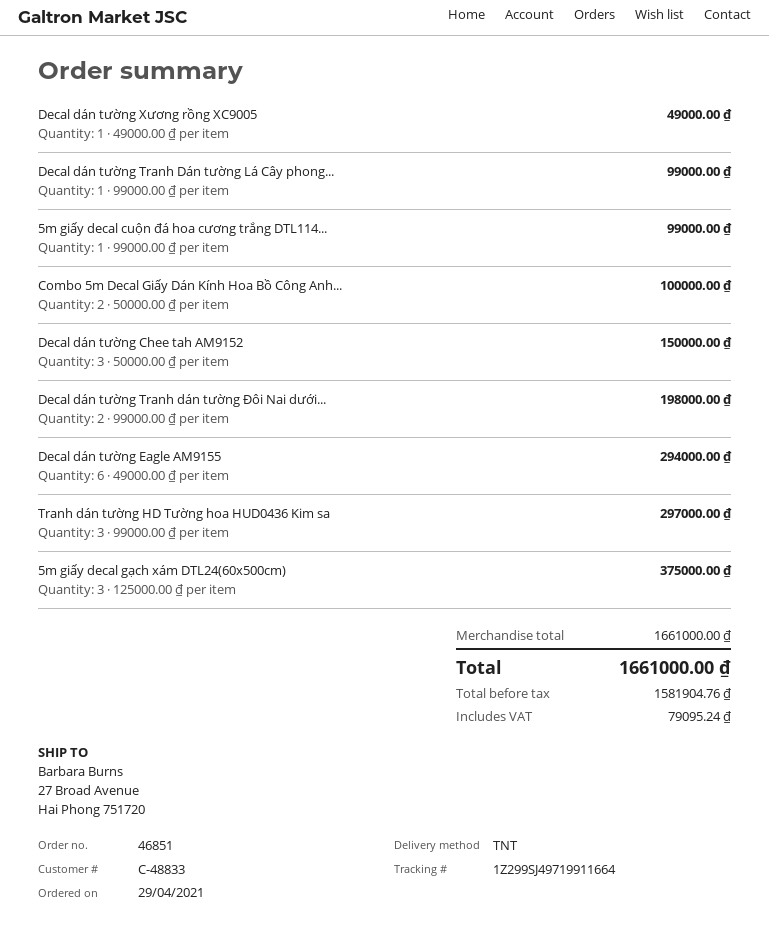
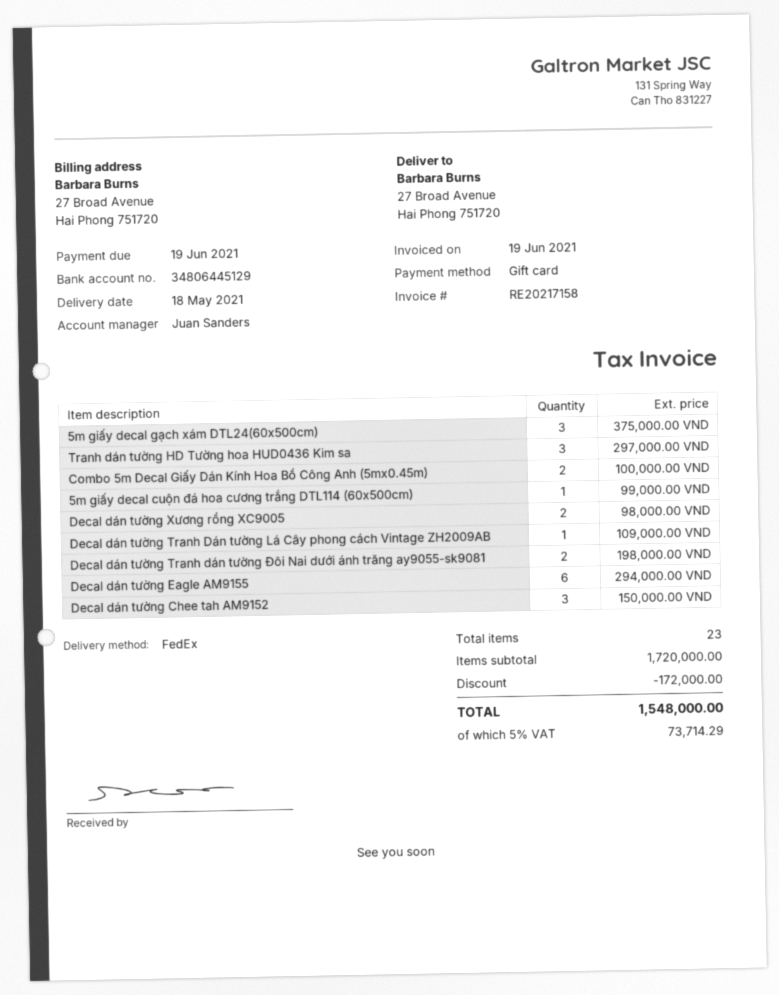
shipping method: TNT -> FedEx
Decal dán tường Xương rồng XC9005: 1 for 49000.00 -> 2 for 98000.00
Decal dán tường Tranh Dán tường Lá Cây phong...: 1 for 99000.00 -> 1 for 109000.00
subtotal: 1661000.00 -> 1720000.00
discount: none -> 172000.00
tax: 79095.24 -> 73714.29
total: 1661000.00 -> 1548000.00

